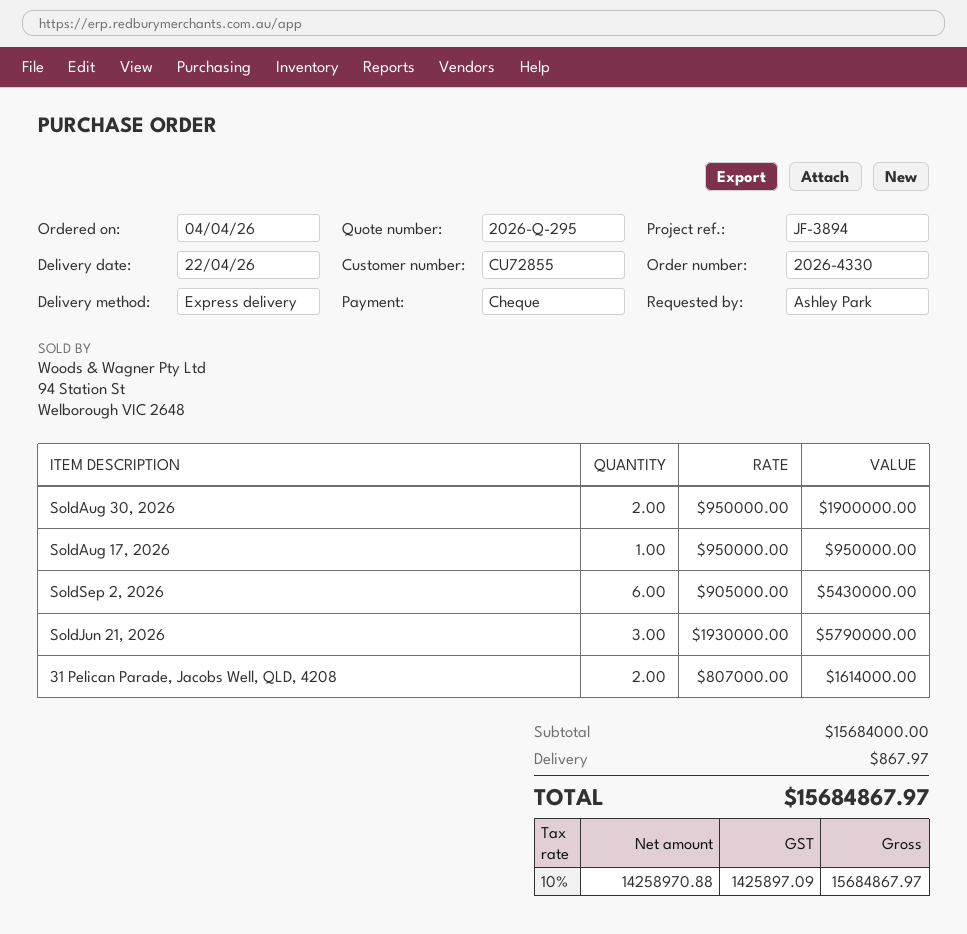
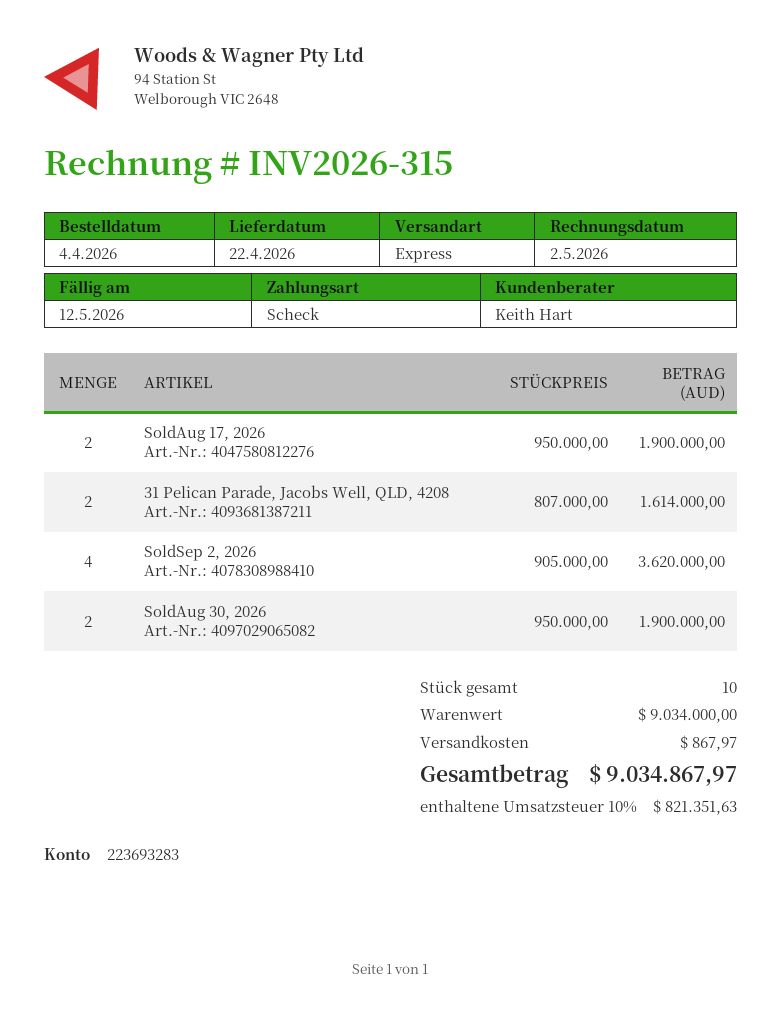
SoldAug 17, 2026: 1 x 950000.00 = 950000.00 -> 2 x 950000.00 = 1900000.00
SoldSep 2, 2026: 6 x 905000.00 = 5430000.00 -> 4 x 905000.00 = 3620000.00
SoldJun 21, 2026: 3 x 1930000.00 = 5790000.00 -> none
subtotal: 15684000.00 -> 9034000.00
tax: 10% = 1425897.09 -> 10% = 821351.63
total: 15684867.97 -> 9034867.97

